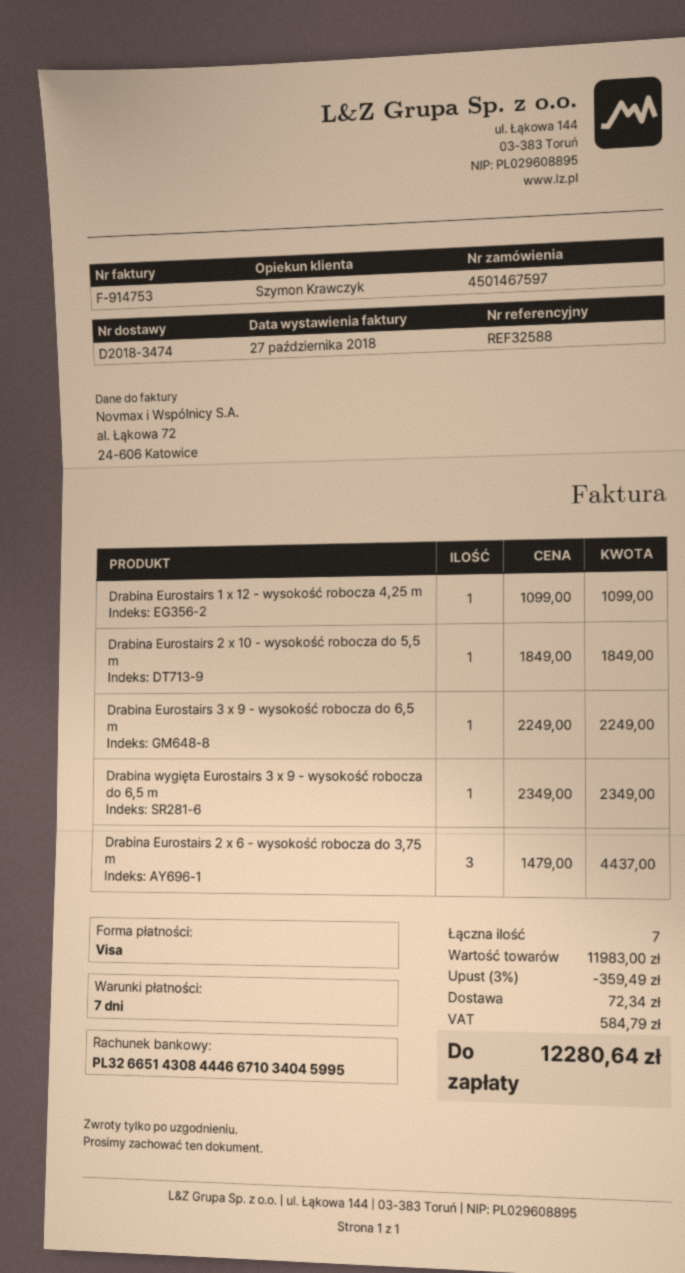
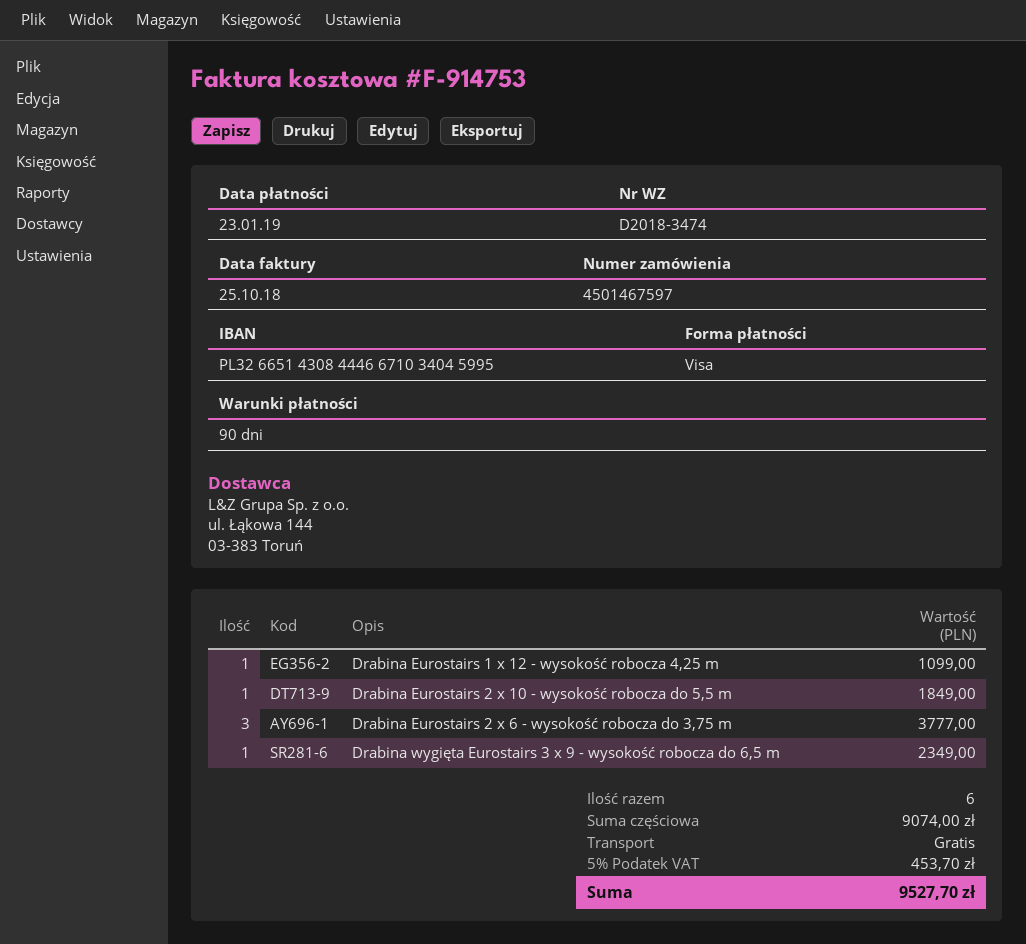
invoice date: 2018-10-27 -> 2018-10-25
payment terms: 7 days -> 90 days
Drabina Eurostairs 3 x 9 - wysokość robocza do 6,5 m: 1 for 2249.00 -> none
Drabina Eurostairs 2 x 6 - wysokość robocza do 3,75 m: 3 for 4437.00 -> 3 for 3777.00
total quantity: 7 -> 6
subtotal: 11983.00 -> 9074.00
discount: 3% = 359.49 -> none
shipping: 72.34 -> 0.00
tax: 584.79 -> 453.70
total: 12280.64 -> 9527.70

